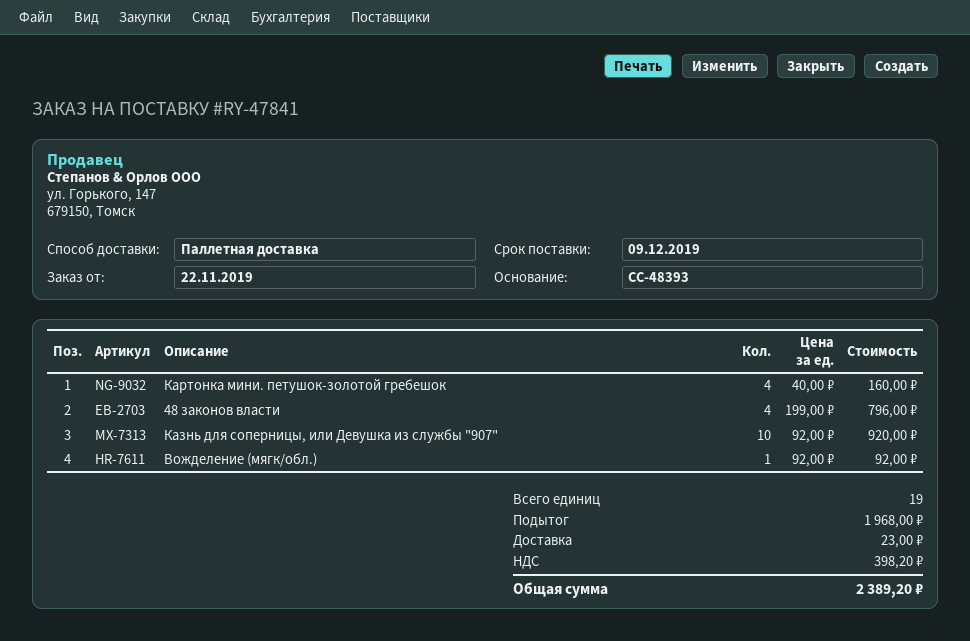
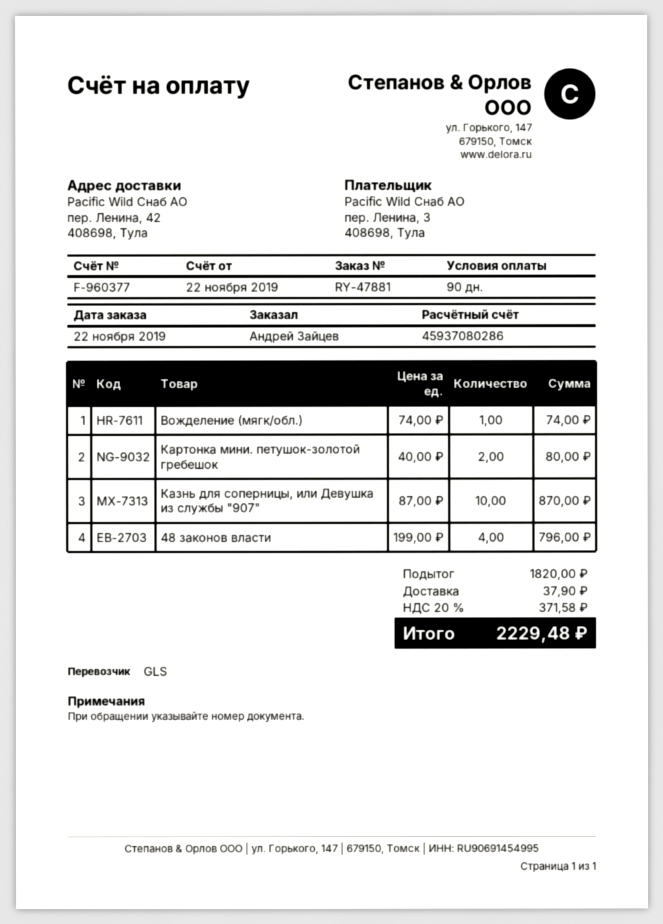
order number: RY-47841 -> RY-47881
shipping method: pallet freight -> GLS
Картонка мини. петушок-золотой гребешок: 4 x 40.00 = 160.00 -> 2 x 40.00 = 80.00
Казнь для соперницы, или Девушка из службы "907": 10 x 92.00 = 920.00 -> 10 x 87.00 = 870.00
Вожделение (мягк/обл.): 1 x 92.00 = 92.00 -> 1 x 74.00 = 74.00
subtotal: 1968.00 -> 1820.00
shipping: 23.00 -> 37.90
tax: 398.20 -> 371.58
total: 2389.20 -> 2229.48

